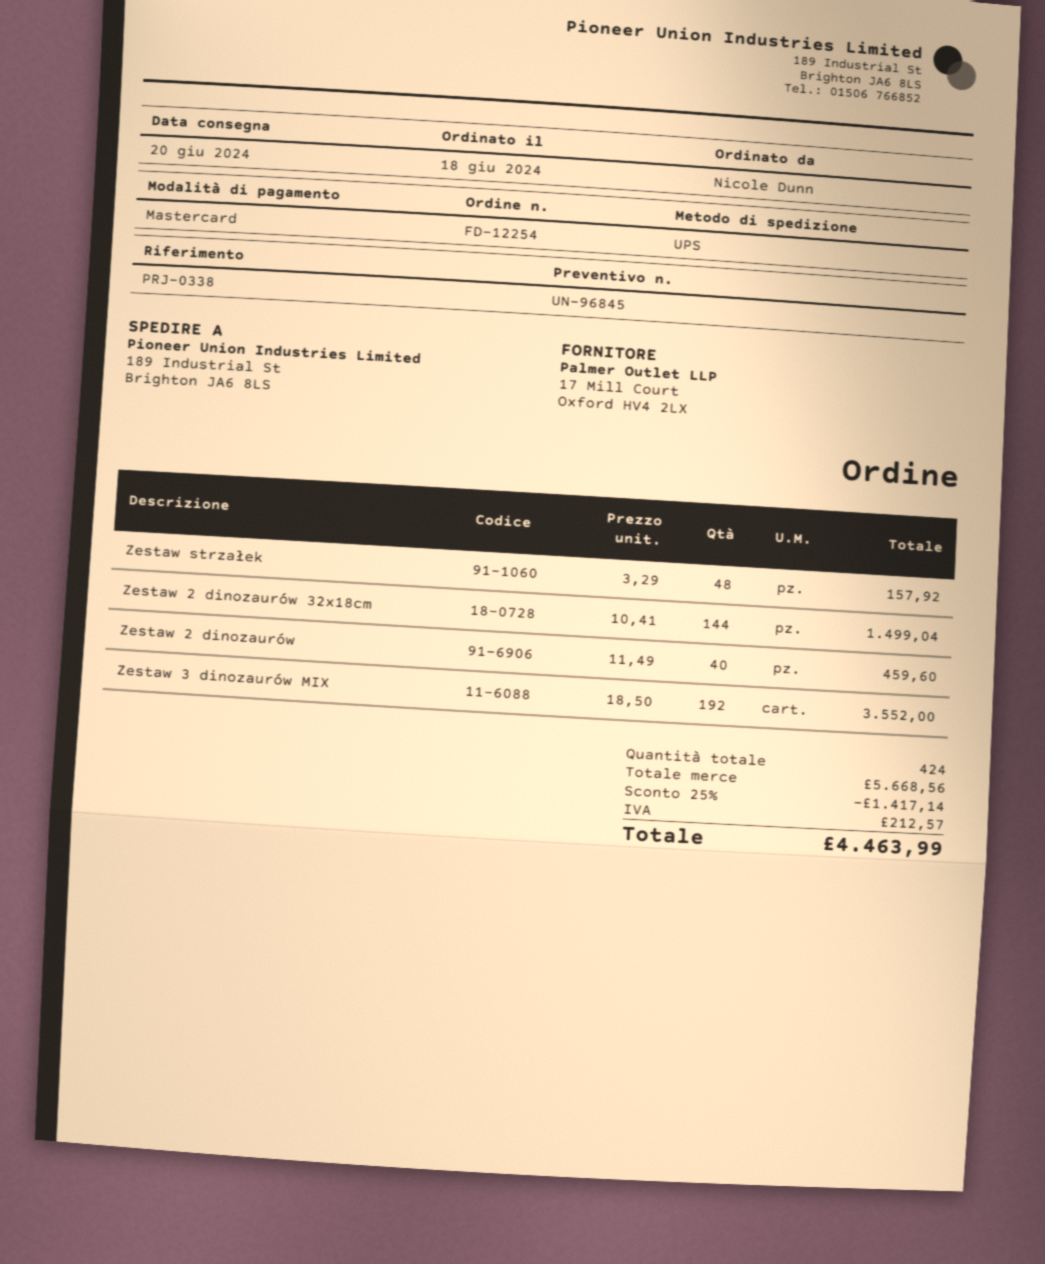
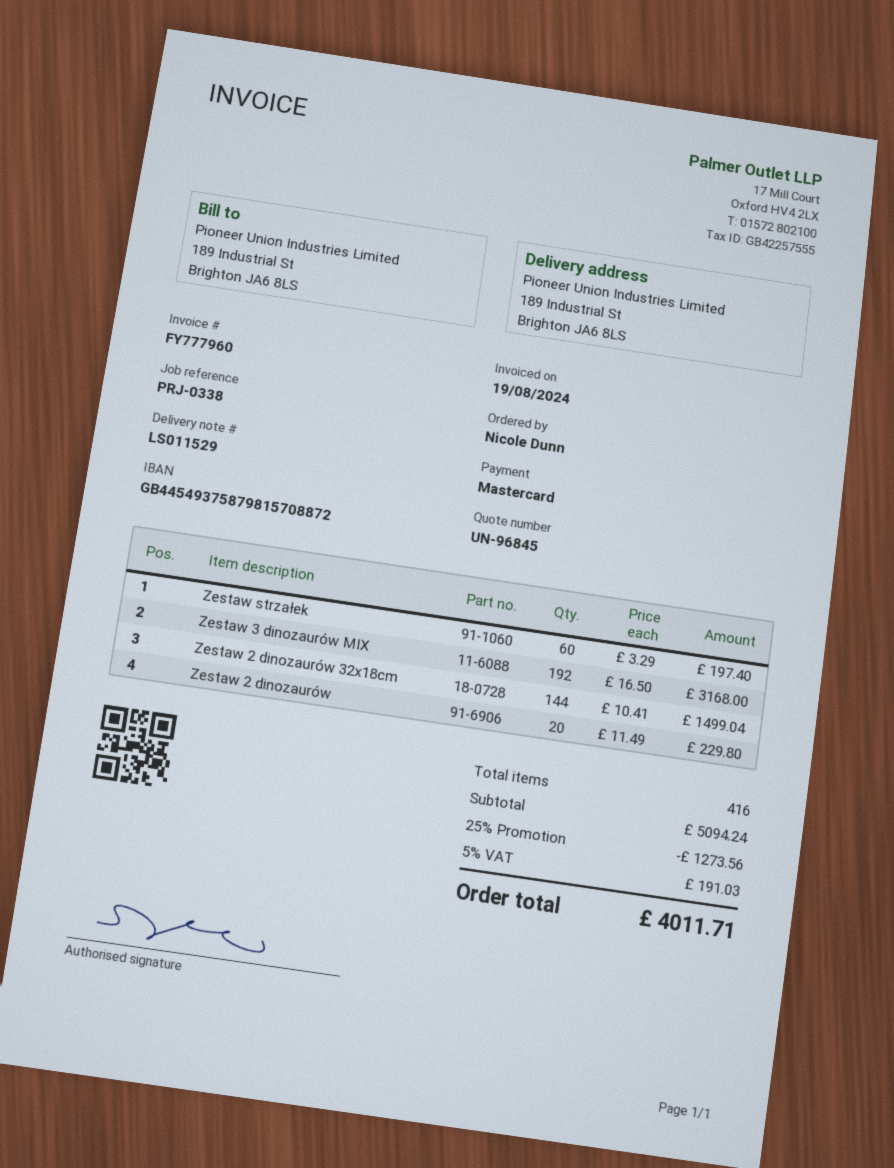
Zestaw strzałek: 48 x 3.29 = 157.92 -> 60 x 3.29 = 197.40
Zestaw 2 dinozaurów: 40 x 11.49 = 459.60 -> 20 x 11.49 = 229.80
Zestaw 3 dinozaurów MIX: 192 x 18.50 = 3552.00 -> 192 x 16.50 = 3168.00
total quantity: 424 -> 416
subtotal: 5668.56 -> 5094.24
discount: 25% = 1417.14 -> 25% = 1273.56
tax: 212.57 -> 191.03
total: 4463.99 -> 4011.71

